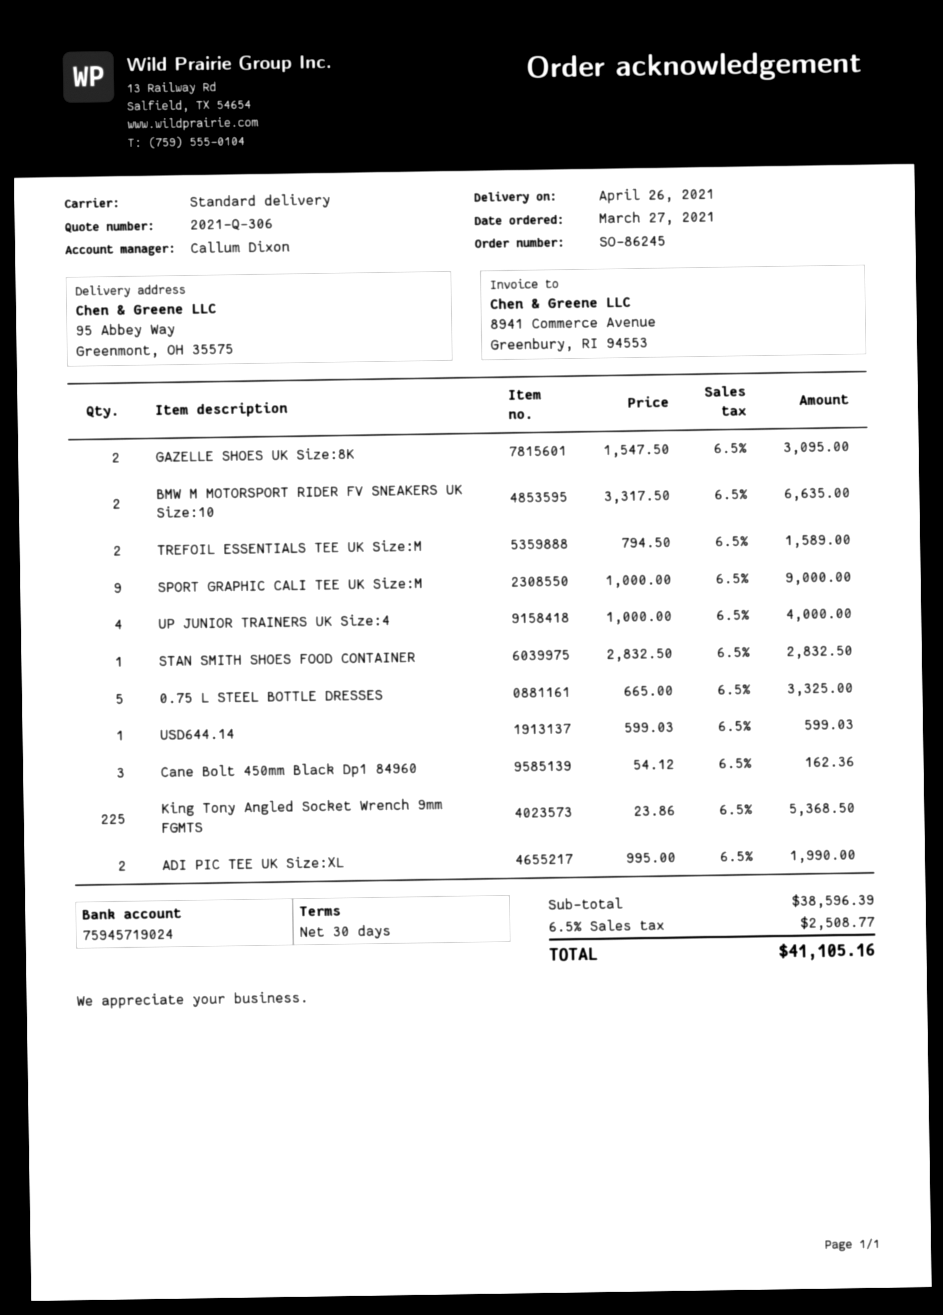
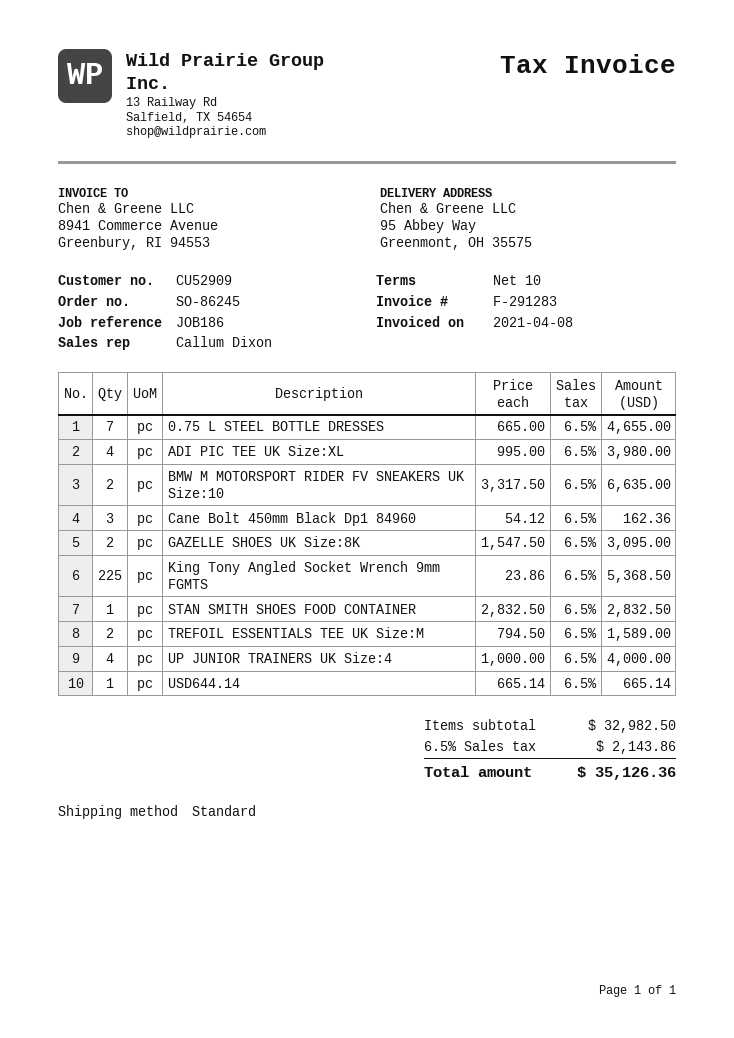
payment terms: 30 days -> 10 days
SPORT GRAPHIC CALI TEE UK Size:M: 9 x 1000.00 = 9000.00 -> none
0.75 L STEEL BOTTLE DRESSES: 5 x 665.00 = 3325.00 -> 7 x 665.00 = 4655.00
USD644.14: 1 x 599.03 = 599.03 -> 1 x 665.14 = 665.14
ADI PIC TEE UK Size:XL: 2 x 995.00 = 1990.00 -> 4 x 995.00 = 3980.00
subtotal: 38596.39 -> 32982.50
tax: 6.5% = 2508.77 -> 6.5% = 2143.86
total: 41105.16 -> 35126.36

